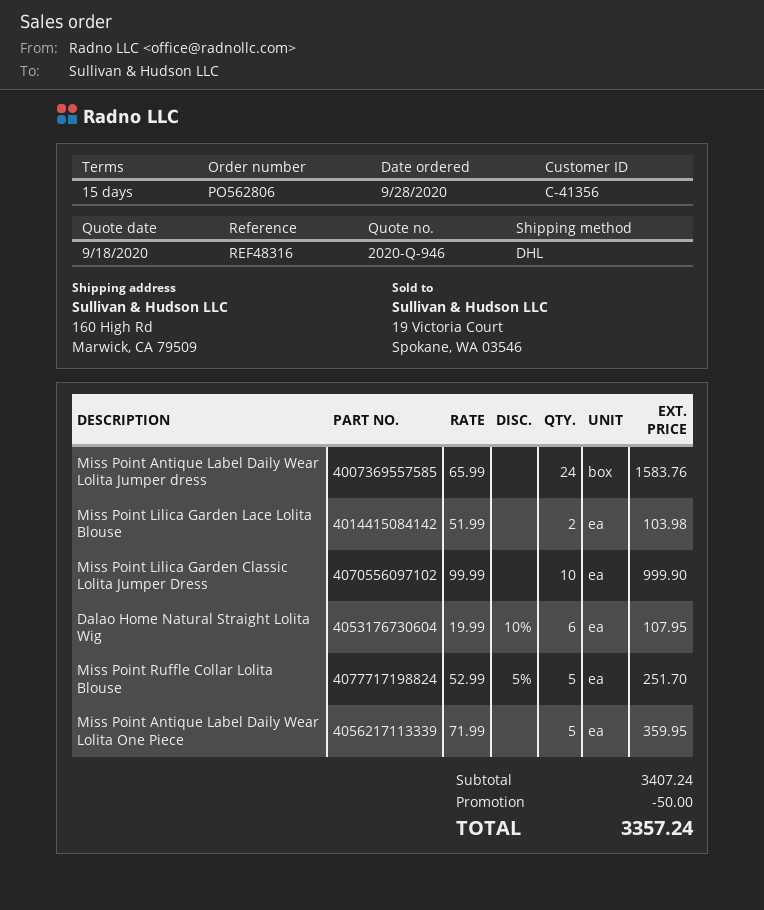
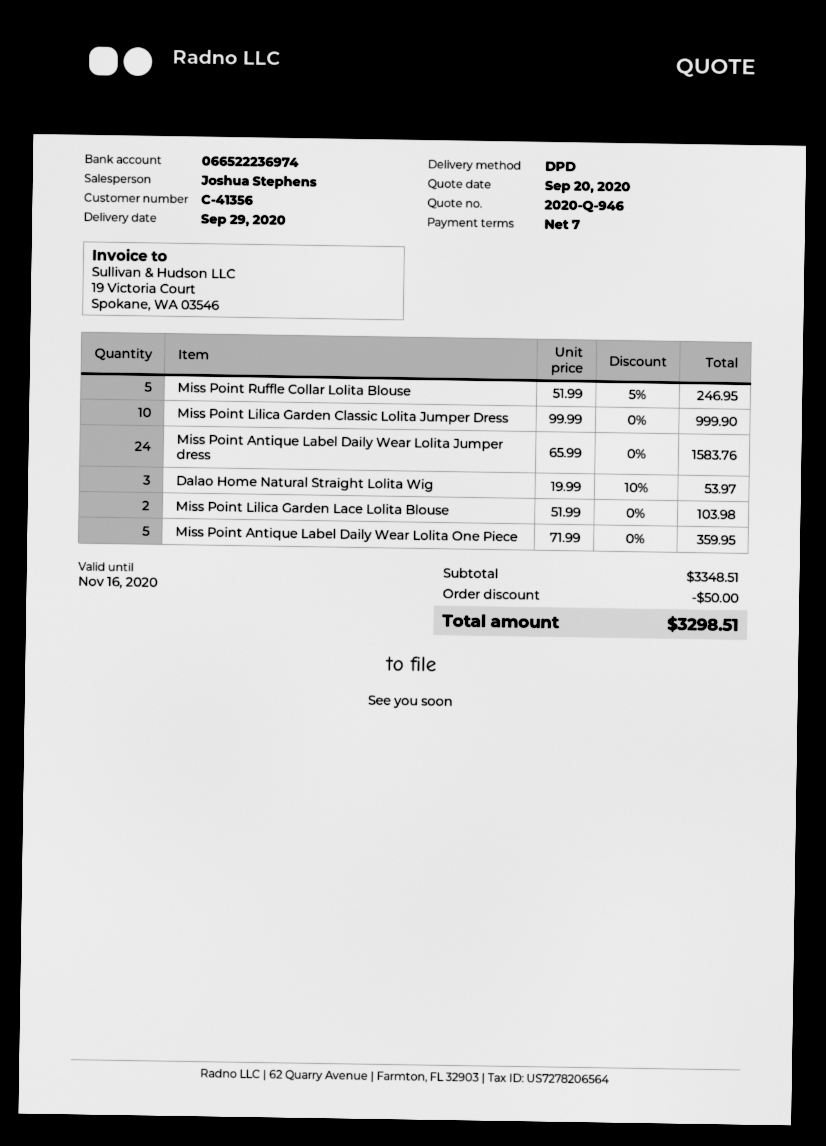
quote date: 2020-09-18 -> 2020-09-20
payment terms: 15 days -> 7 days
shipping method: DHL -> DPD
Dalao Home Natural Straight Lolita Wig: 6 x 19.99 - 10% = 107.95 -> 3 x 19.99 - 10% = 53.97
Miss Point Ruffle Collar Lolita Blouse: 5 x 52.99 - 5% = 251.70 -> 5 x 51.99 - 5% = 246.95
subtotal: 3407.24 -> 3348.51
total: 3357.24 -> 3298.51

